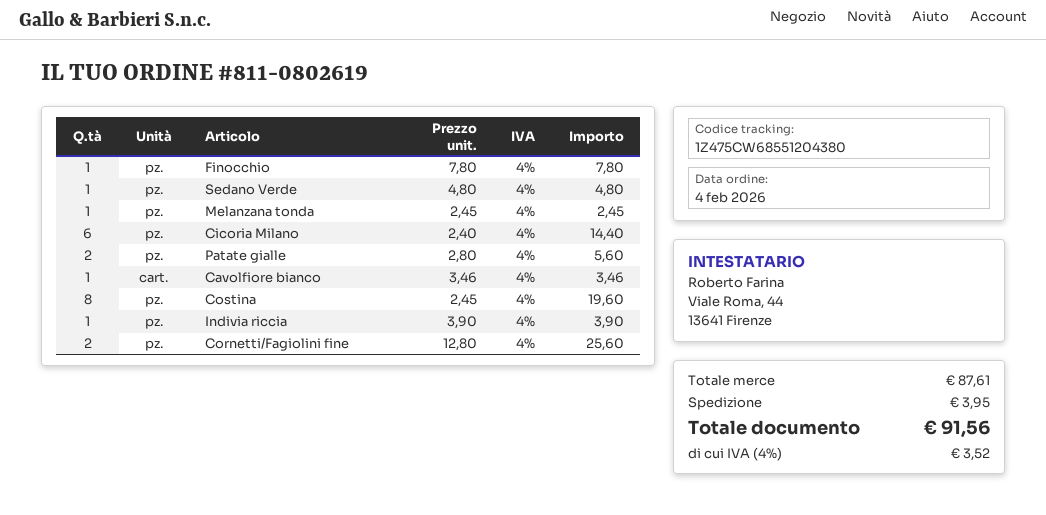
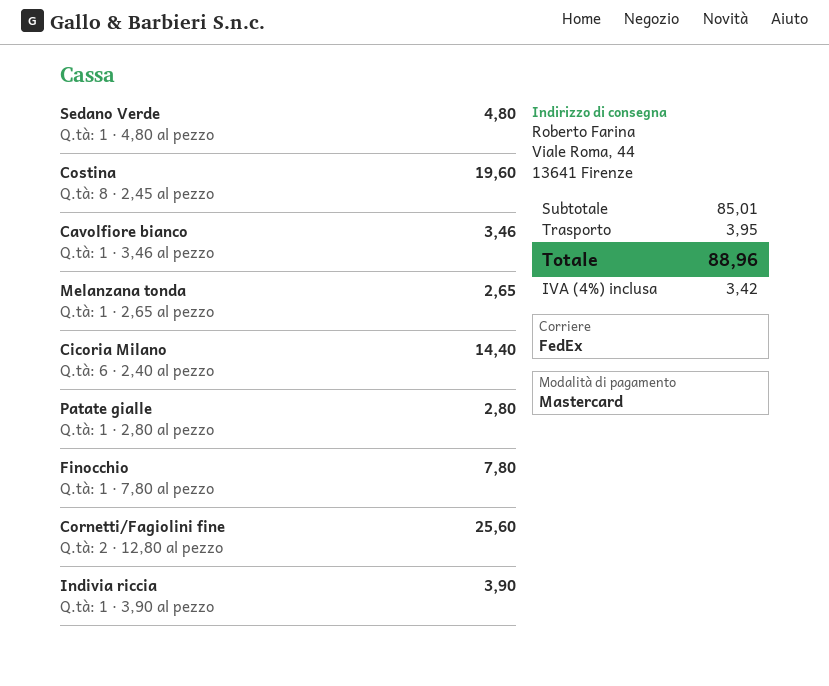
Melanzana tonda: 1 x 2.45 = 2.45 -> 1 x 2.65 = 2.65
Patate gialle: 2 x 2.80 = 5.60 -> 1 x 2.80 = 2.80
subtotal: 87.61 -> 85.01
tax: 4% = 3.52 -> 4% = 3.42
total: 91.56 -> 88.96

